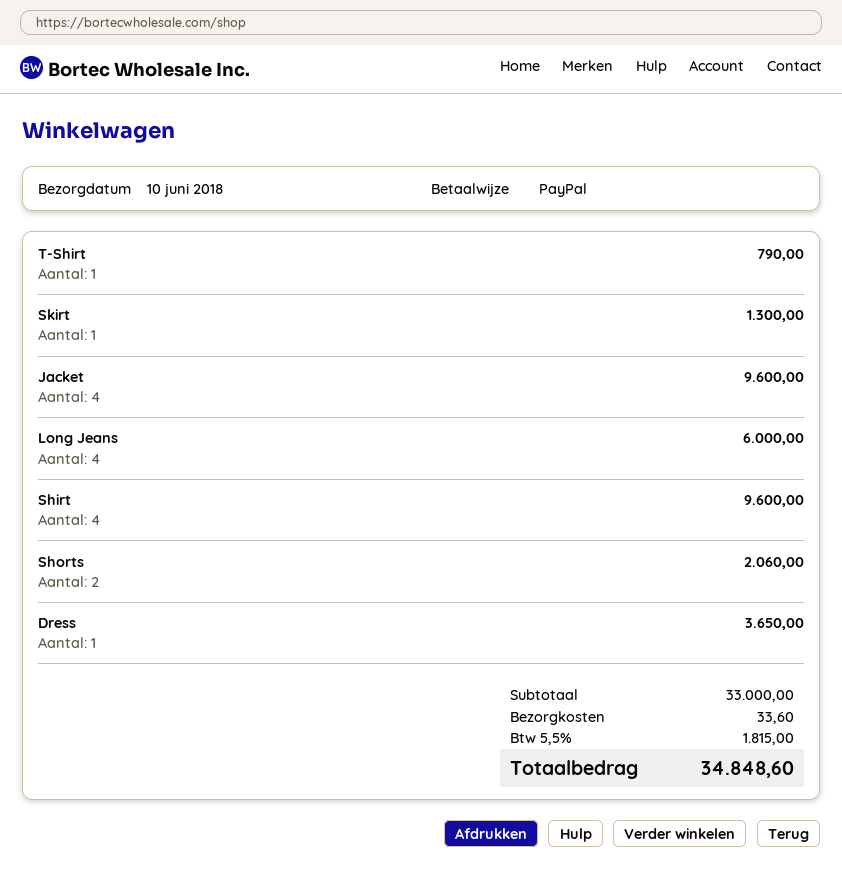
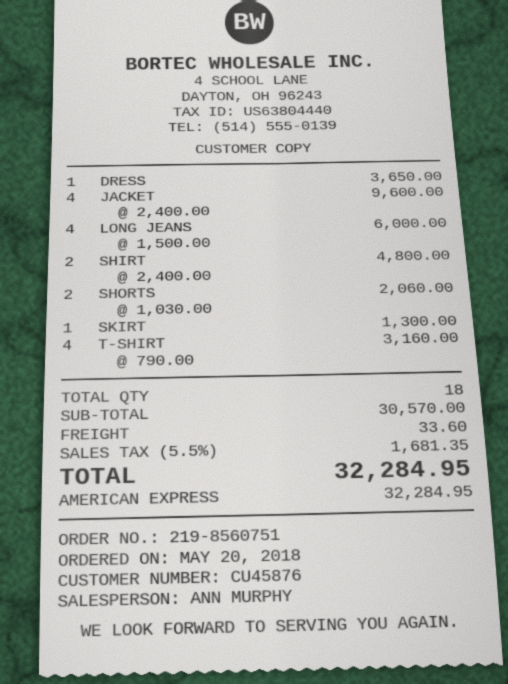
payment method: PayPal -> American Express
T-Shirt: 1 for 790.00 -> 4 for 3160.00
Shirt: 4 for 9600.00 -> 2 for 4800.00
subtotal: 33000.00 -> 30570.00
tax: 5.5% = 1815.00 -> 5.5% = 1681.35
total: 34848.60 -> 32284.95

